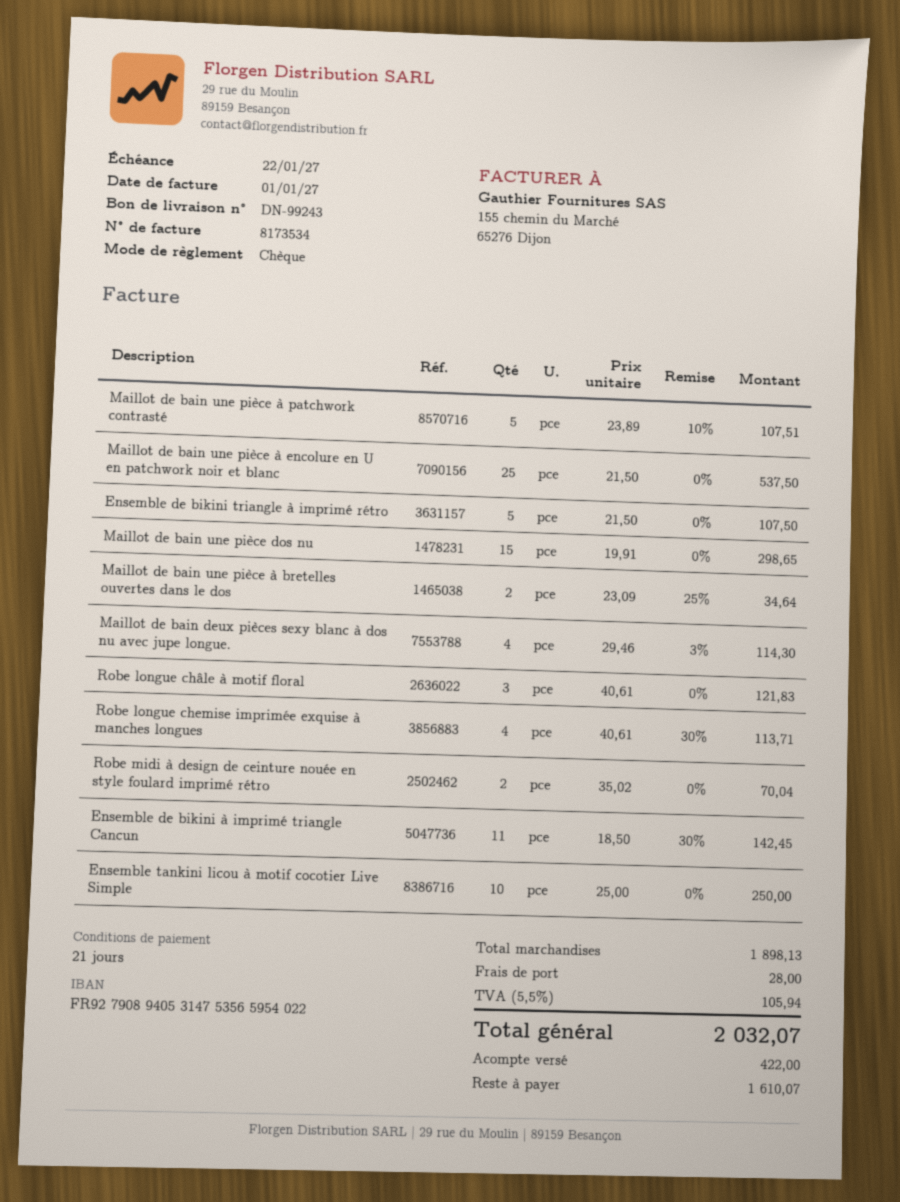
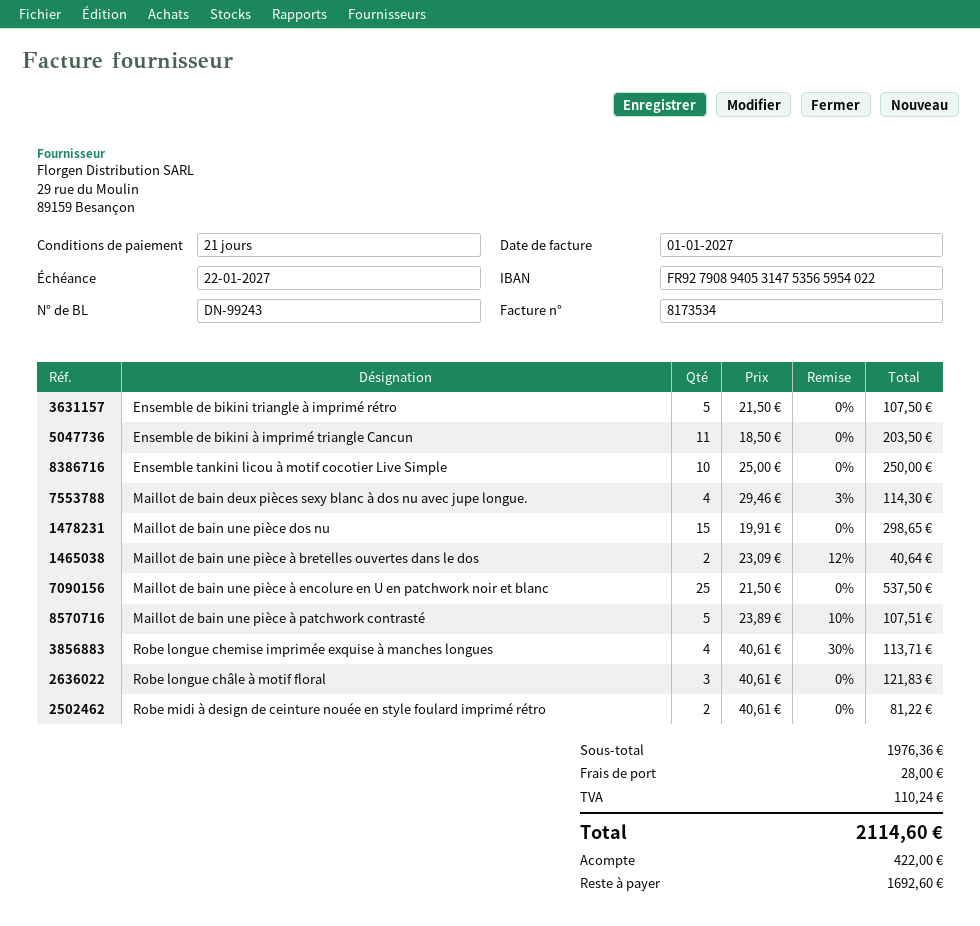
Maillot de bain une pièce à bretelles ouvertes dans le dos: 2 x 23.09 - 25% = 34.64 -> 2 x 23.09 - 12% = 40.64
Robe midi à design de ceinture nouée en style foulard imprimé rétro: 2 x 35.02 = 70.04 -> 2 x 40.61 = 81.22
Ensemble de bikini à imprimé triangle Cancun: 11 x 18.50 - 30% = 142.45 -> 11 x 18.50 = 203.50
subtotal: 1898.13 -> 1976.36
tax: 105.94 -> 110.24
total: 2032.07 -> 2114.60
balance: 1610.07 -> 1692.60

